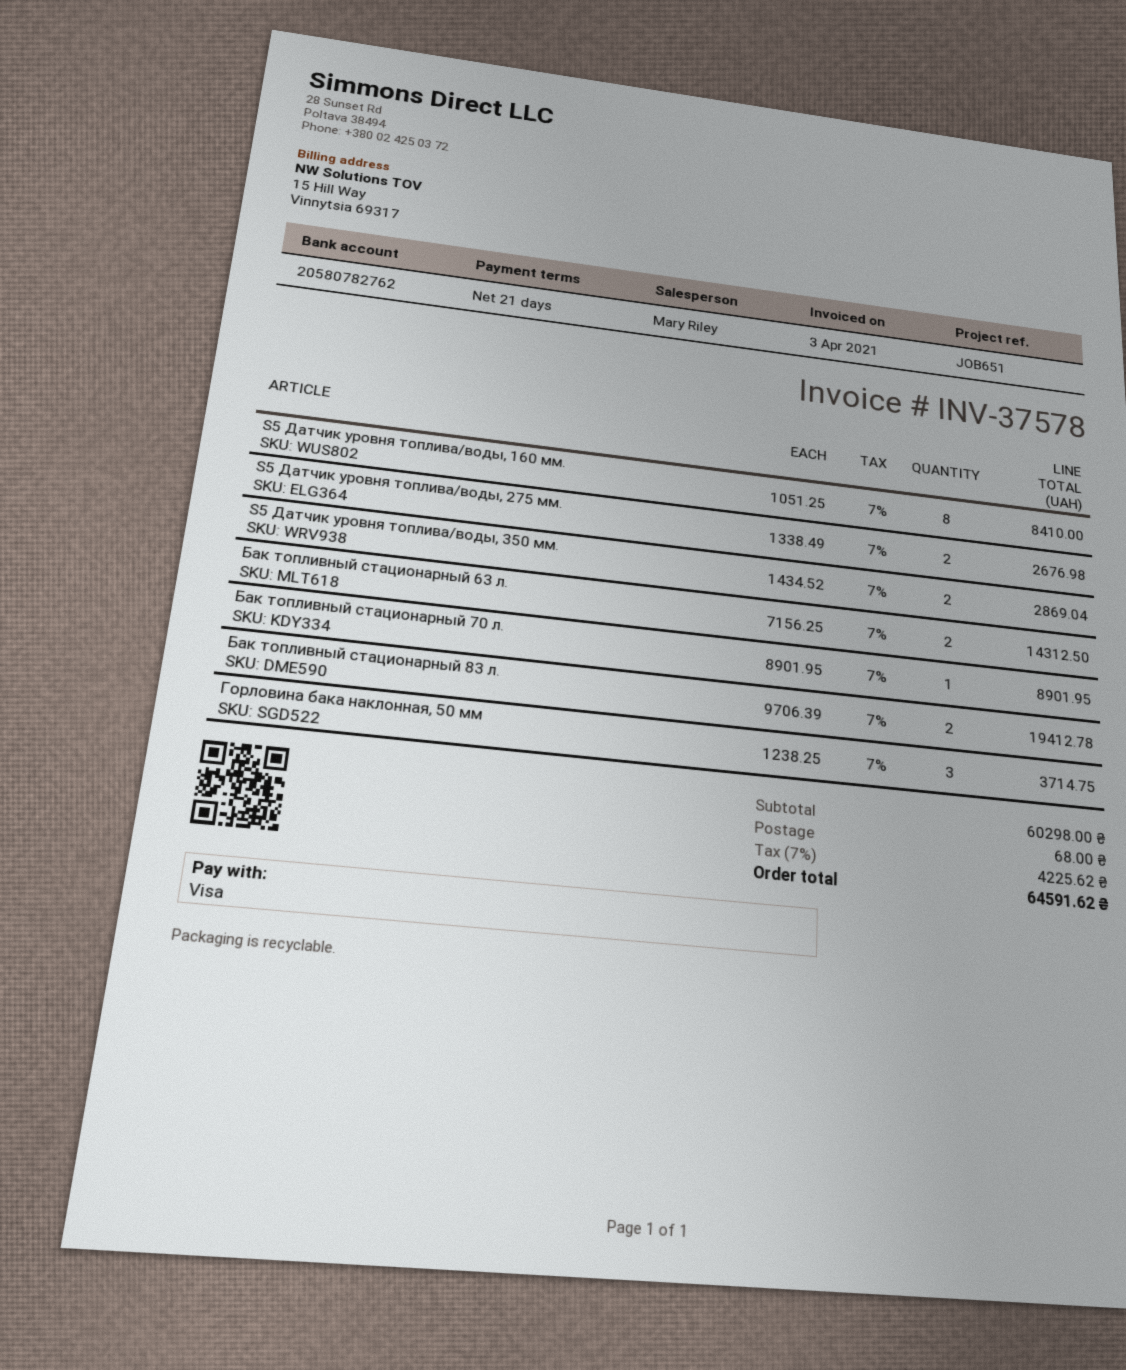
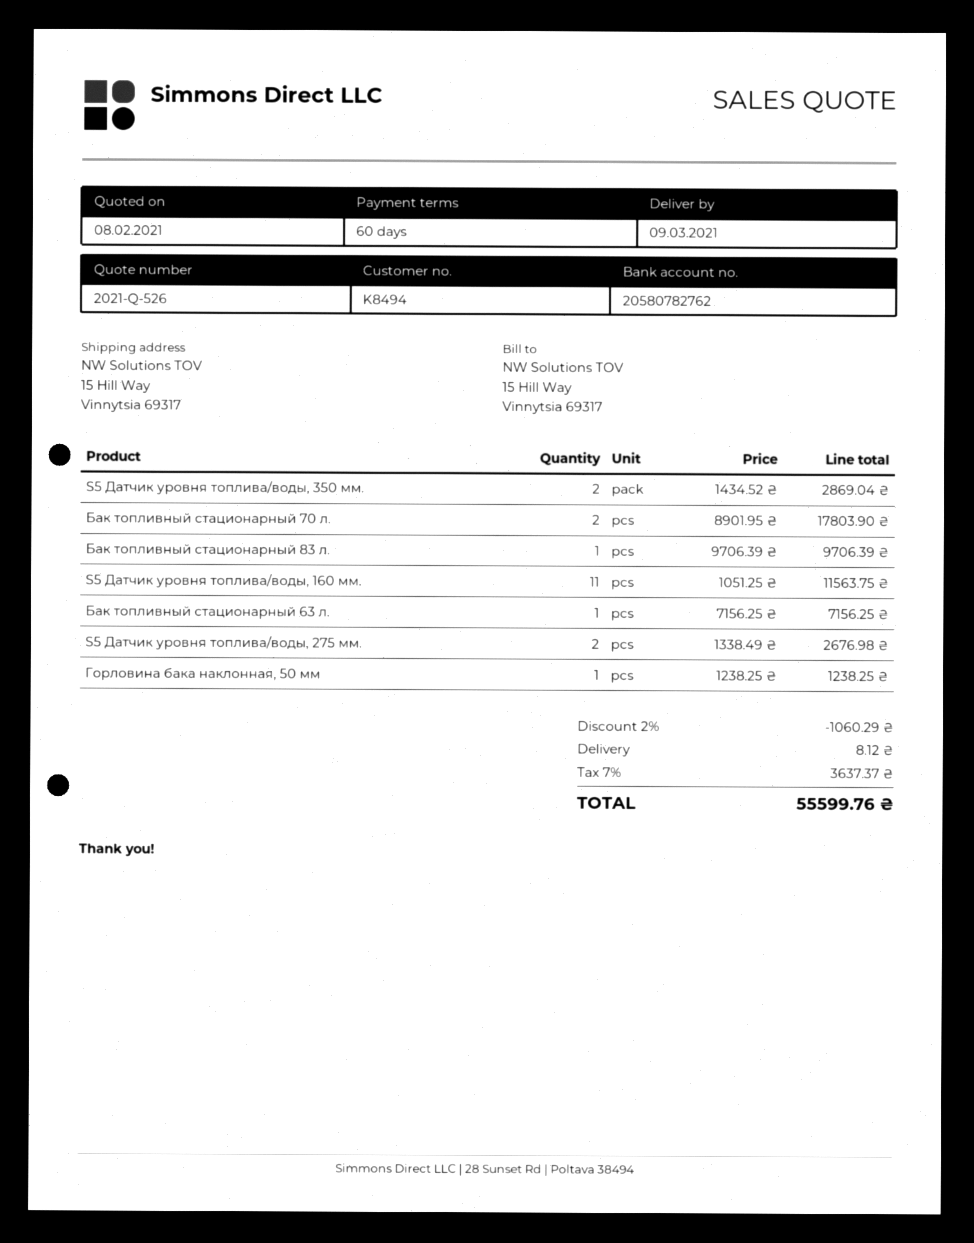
payment terms: 21 days -> 60 days
S5 Датчик уровня топлива/воды, 160 мм.: 8 x 1051.25 = 8410.00 -> 11 x 1051.25 = 11563.75
Бак топливный стационарный 63 л.: 2 x 7156.25 = 14312.50 -> 1 x 7156.25 = 7156.25
Бак топливный стационарный 70 л.: 1 x 8901.95 = 8901.95 -> 2 x 8901.95 = 17803.90
Бак топливный стационарный 83 л.: 2 x 9706.39 = 19412.78 -> 1 x 9706.39 = 9706.39
Горловина бака наклонная, 50 мм: 3 x 1238.25 = 3714.75 -> 1 x 1238.25 = 1238.25
discount: none -> 2% = 1060.29
shipping: 68.00 -> 8.12
tax: 7% = 4225.62 -> 7% = 3637.37
total: 64591.62 -> 55599.76

